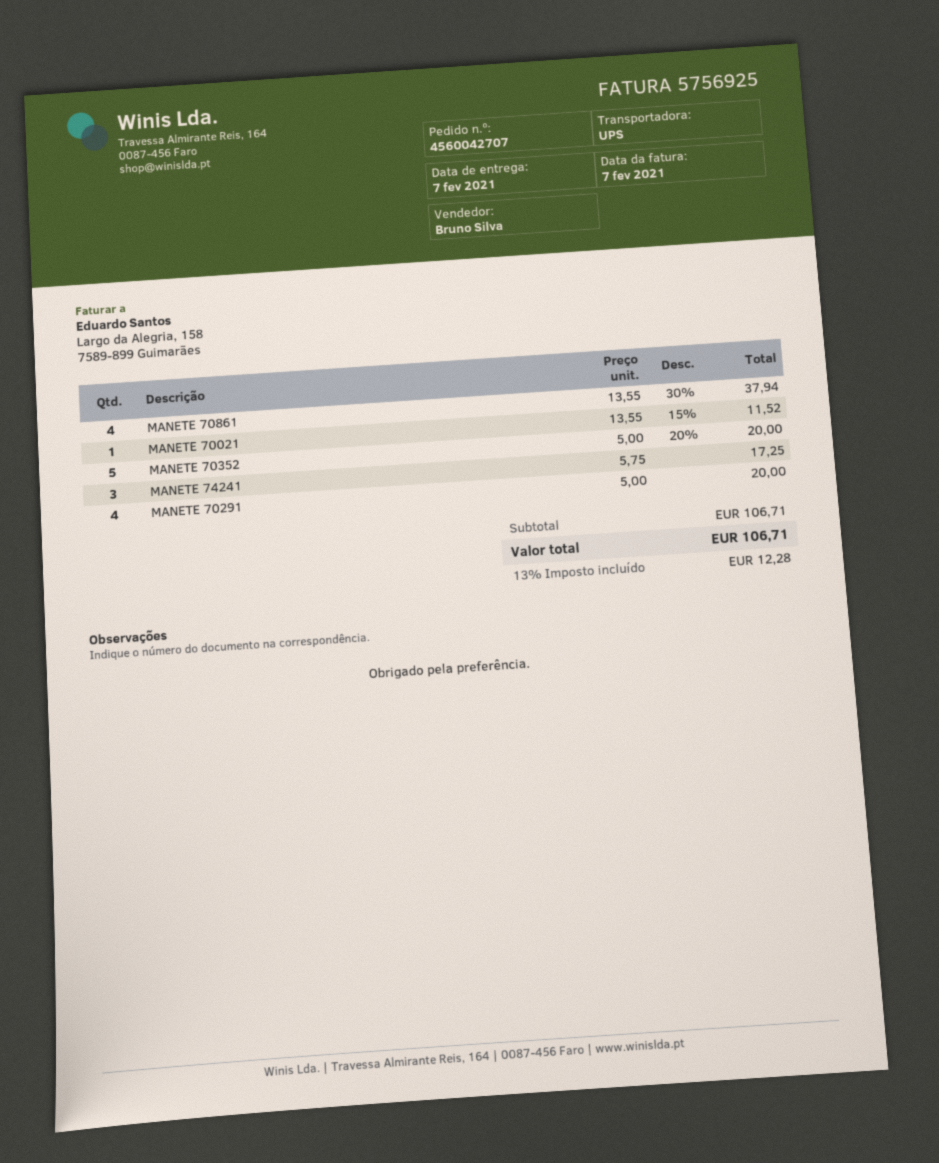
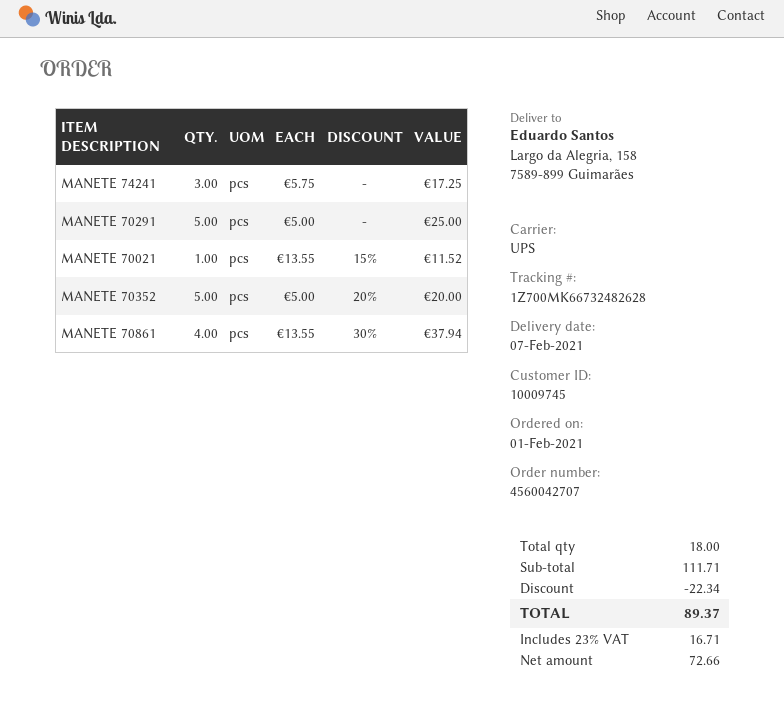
MANETE 70291: 4 x 5.00 = 20.00 -> 5 x 5.00 = 25.00
subtotal: 106.71 -> 111.71
discount: none -> 22.34
tax: 13% = 12.28 -> 23% = 16.71
total: 106.71 -> 89.37

